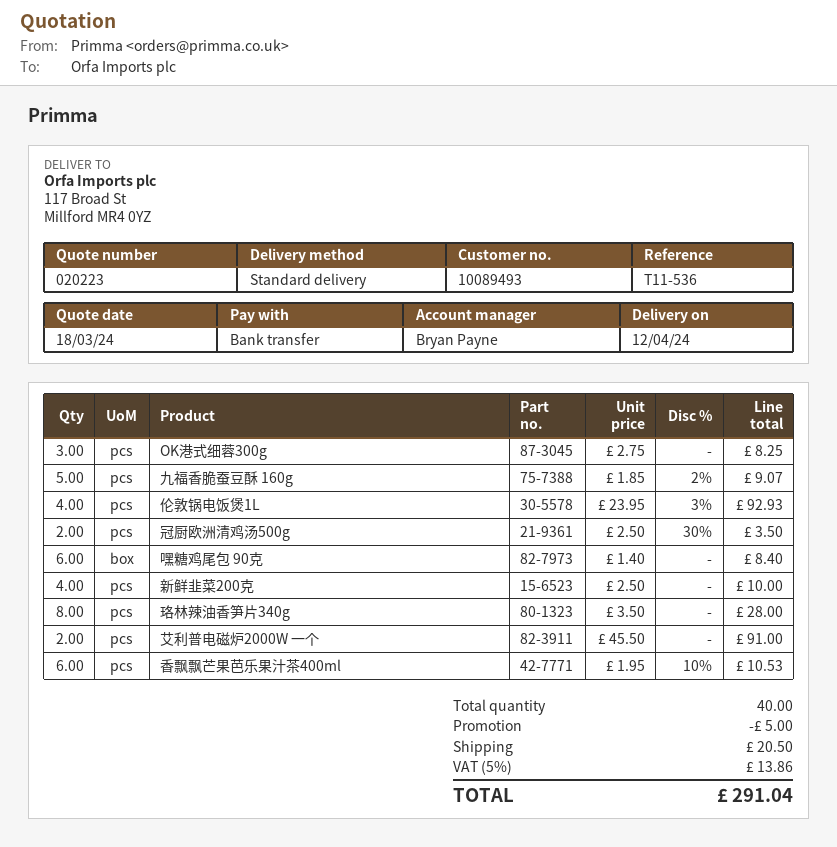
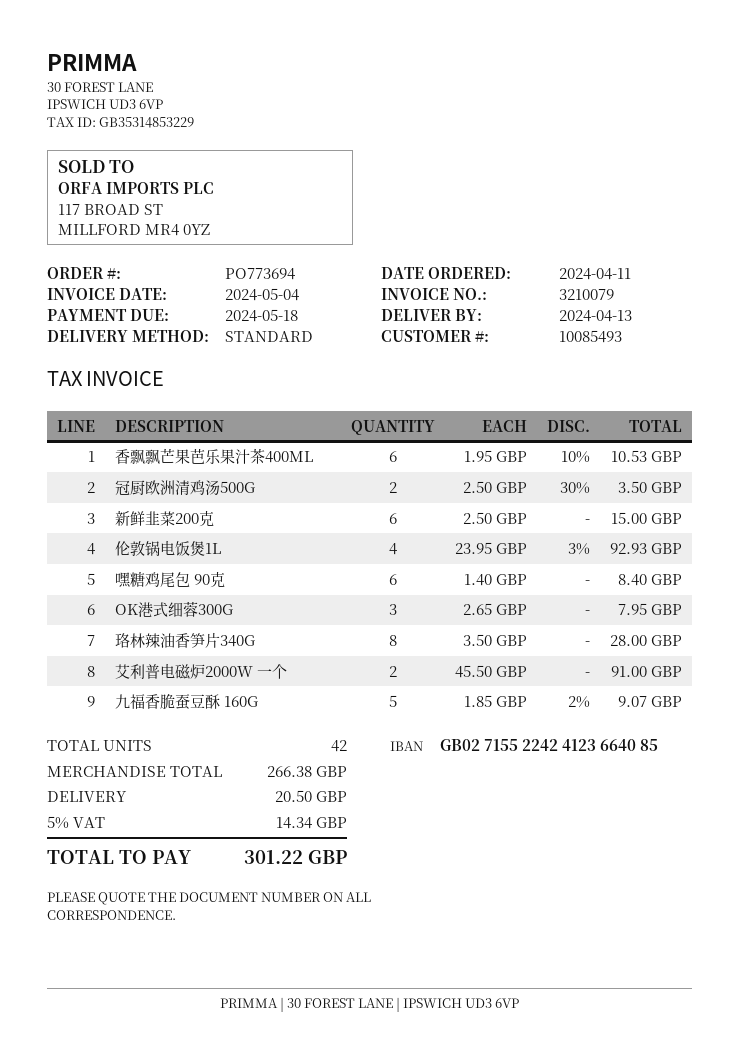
delivery date: 2024-04-12 -> 2024-04-13
customer number: 10089493 -> 10085493
OK港式细蓉300g: 3 x 2.75 = 8.25 -> 3 x 2.65 = 7.95
新鲜韭菜200克: 4 x 2.50 = 10.00 -> 6 x 2.50 = 15.00
total quantity: 40 -> 42
discount: 5.00 -> none
tax: 5% = 13.86 -> 5% = 14.34
total: 291.04 -> 301.22

